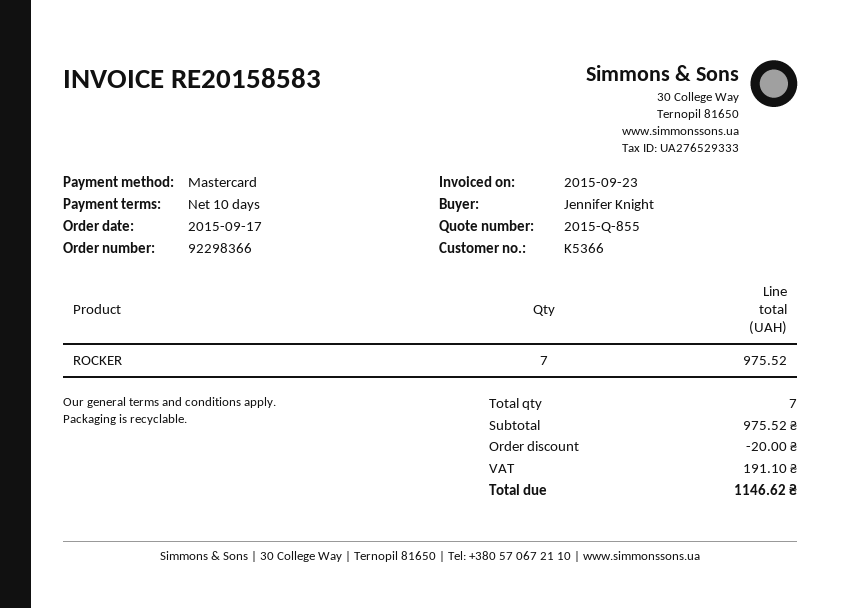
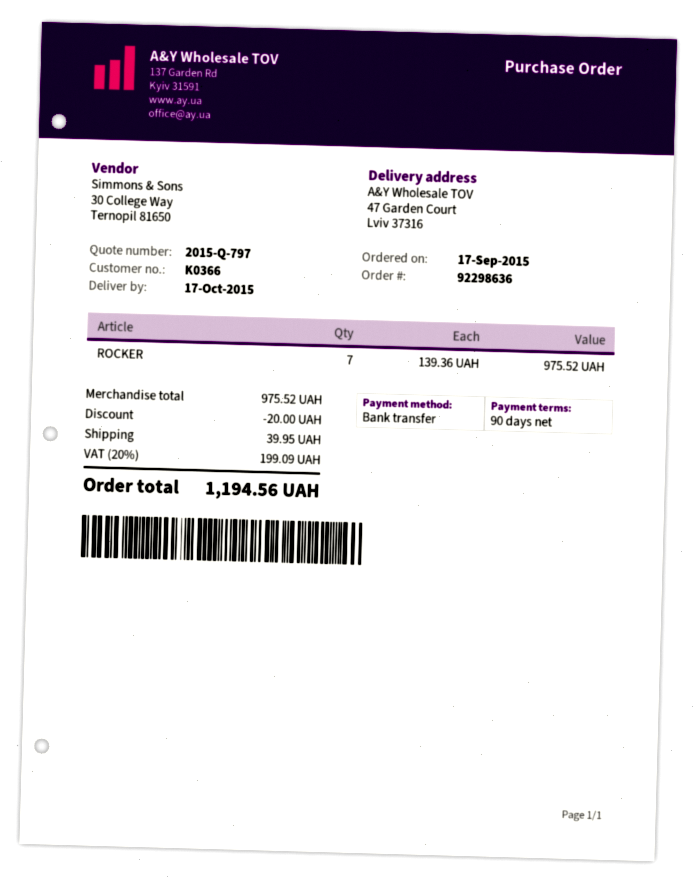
quote number: 2015-Q-855 -> 2015-Q-797
order number: 92298366 -> 92298636
payment terms: 10 days -> 90 days
customer number: K5366 -> K0366
payment method: Mastercard -> bank transfer
shipping: none -> 39.95
tax: 191.10 -> 199.09
total: 1146.62 -> 1194.56

